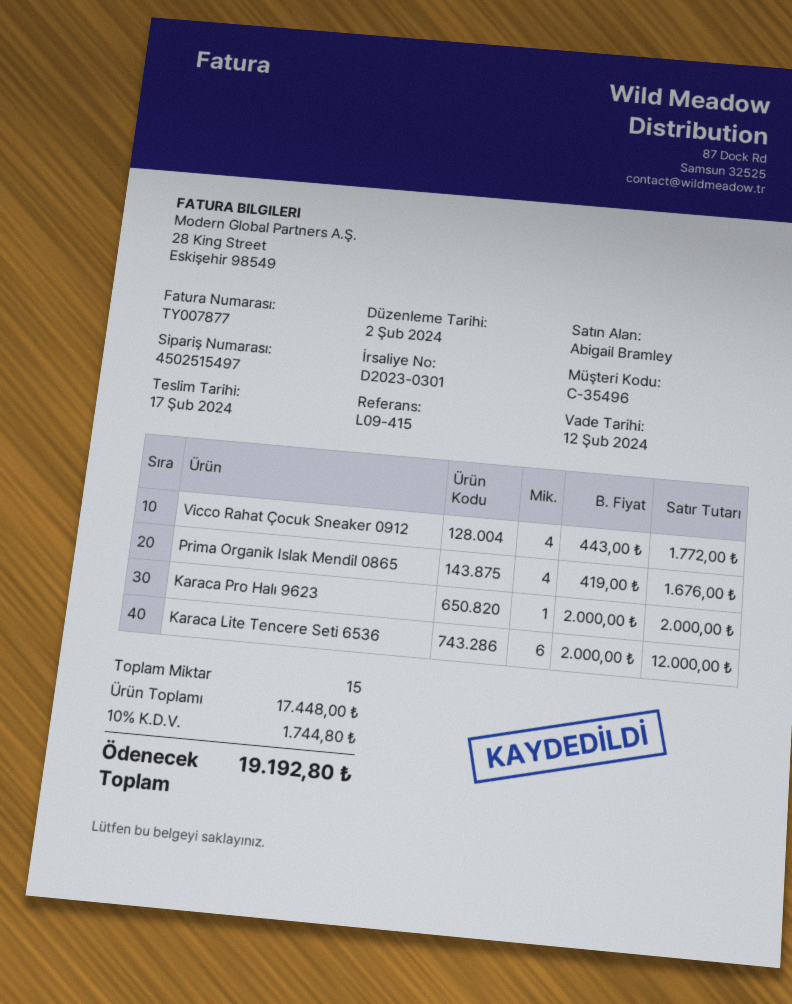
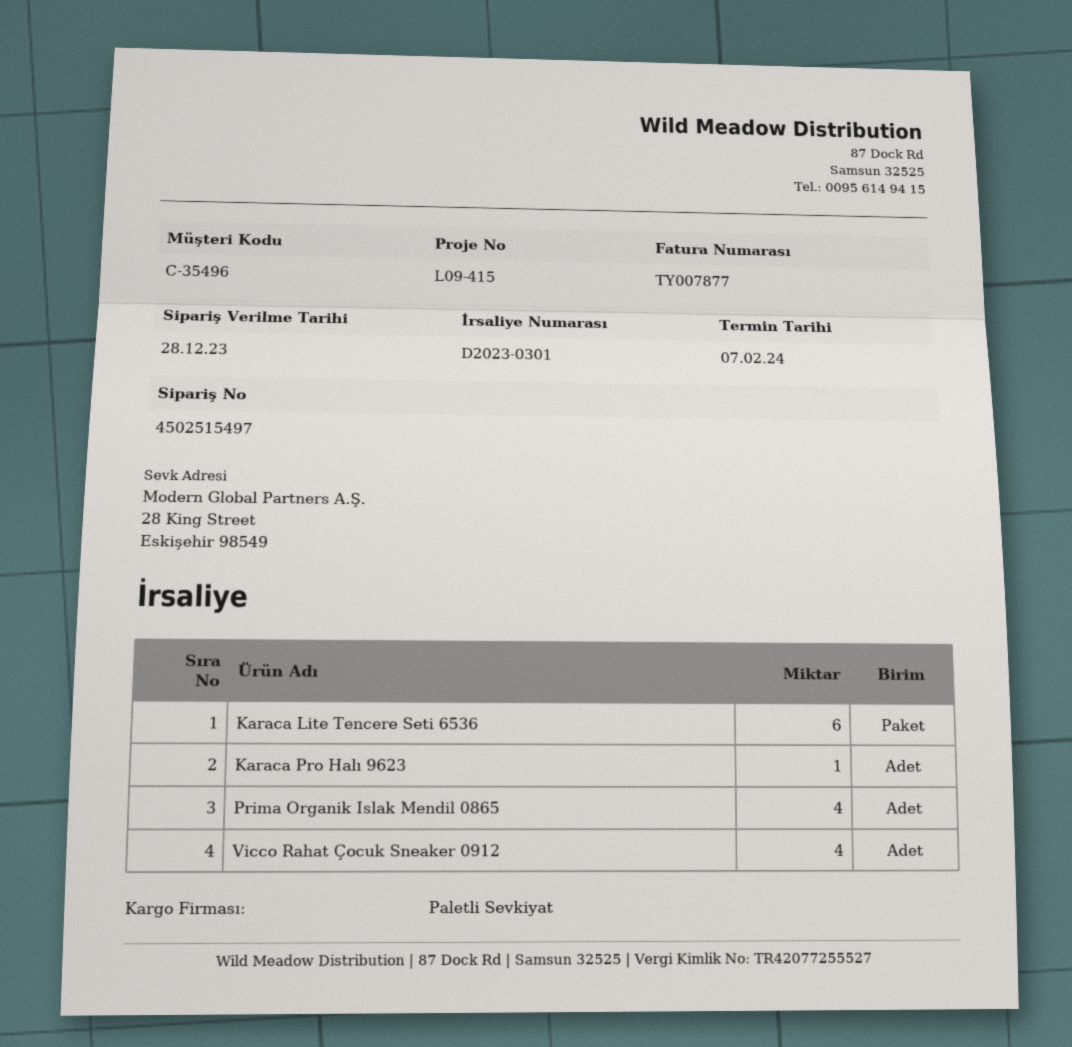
delivery date: 2024-02-17 -> 2024-02-07

